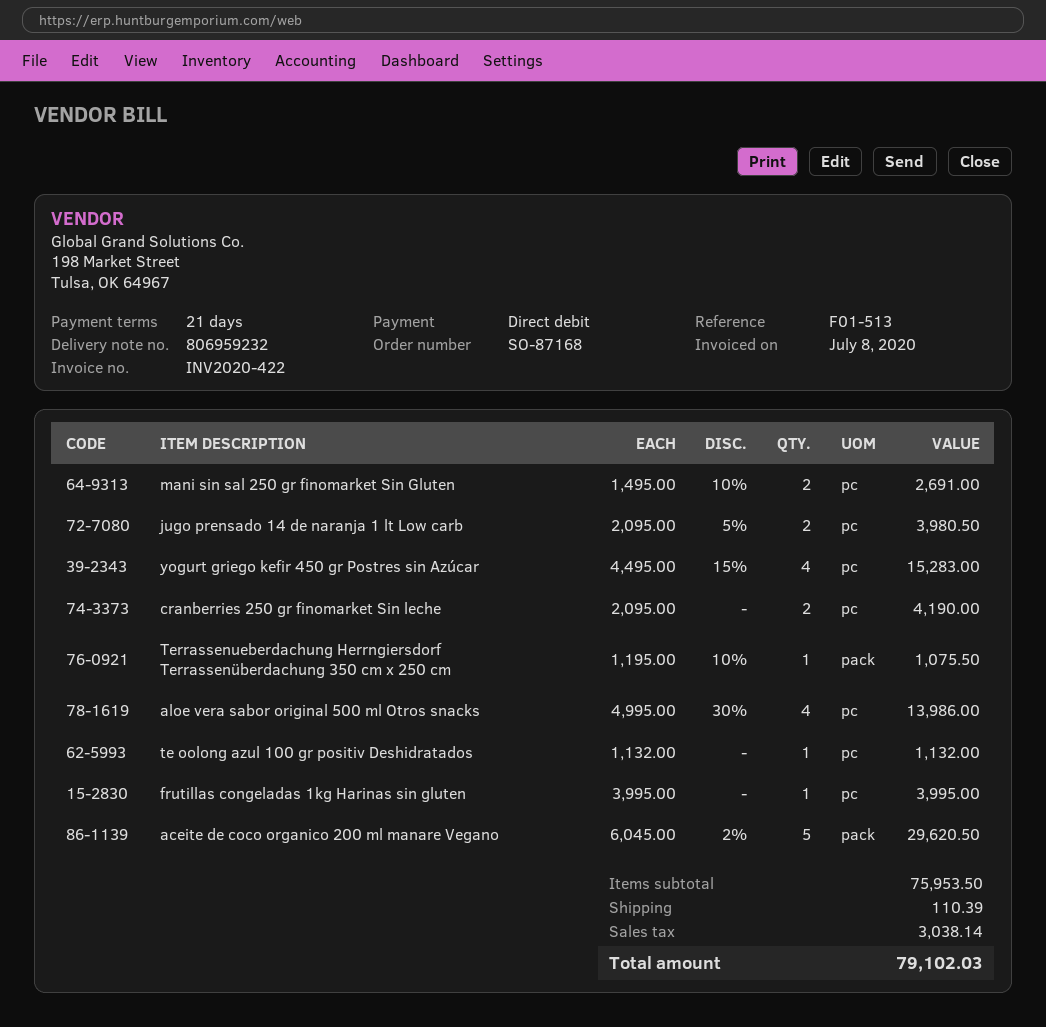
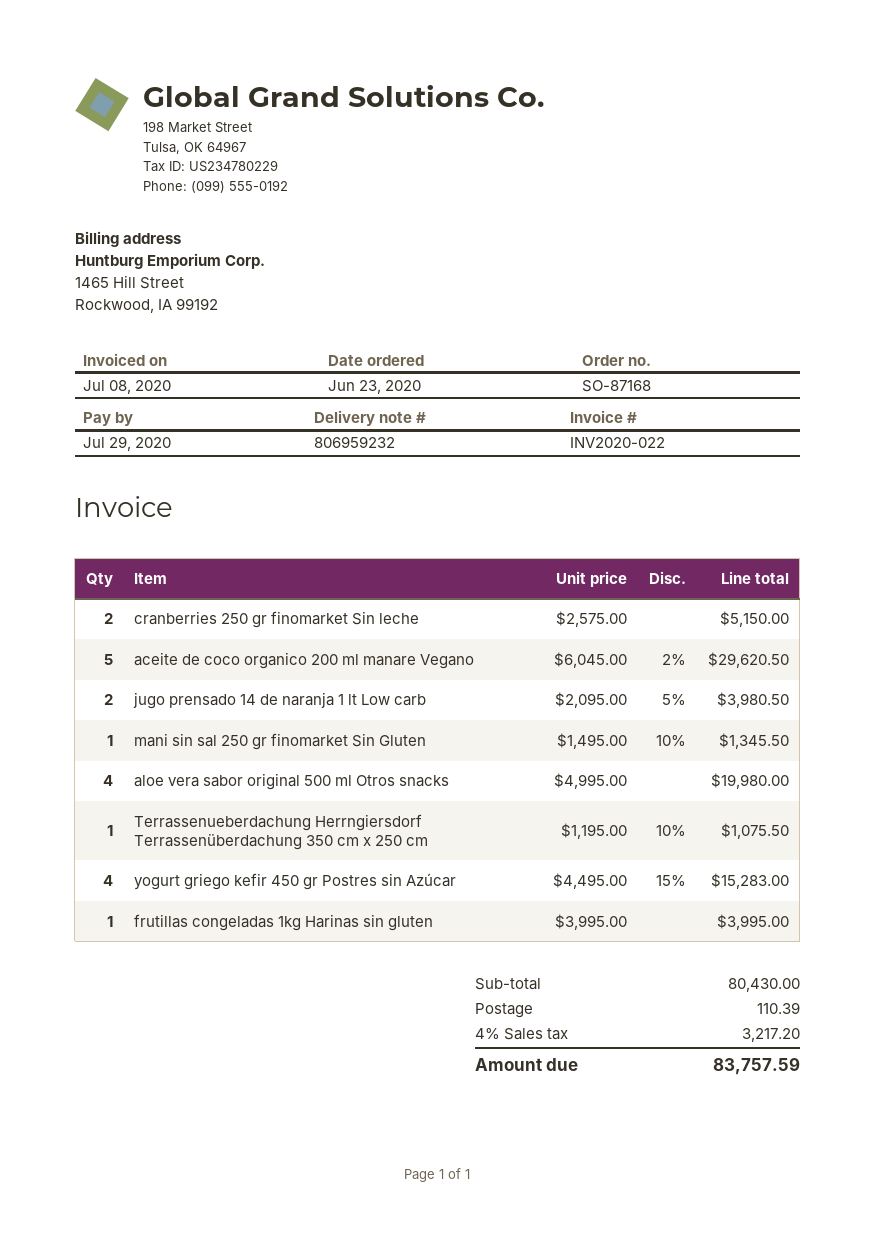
invoice number: INV2020-422 -> INV2020-022
mani sin sal 250 gr finomarket Sin Gluten: 2 x 1495.00 - 10% = 2691.00 -> 1 x 1495.00 - 10% = 1345.50
cranberries 250 gr finomarket Sin leche: 2 x 2095.00 = 4190.00 -> 2 x 2575.00 = 5150.00
aloe vera sabor original 500 ml Otros snacks: 4 x 4995.00 - 30% = 13986.00 -> 4 x 4995.00 = 19980.00
te oolong azul 100 gr positiv Deshidratados: 1 x 1132.00 = 1132.00 -> none
subtotal: 75953.50 -> 80430.00
tax: 3038.14 -> 3217.20
total: 79102.03 -> 83757.59

